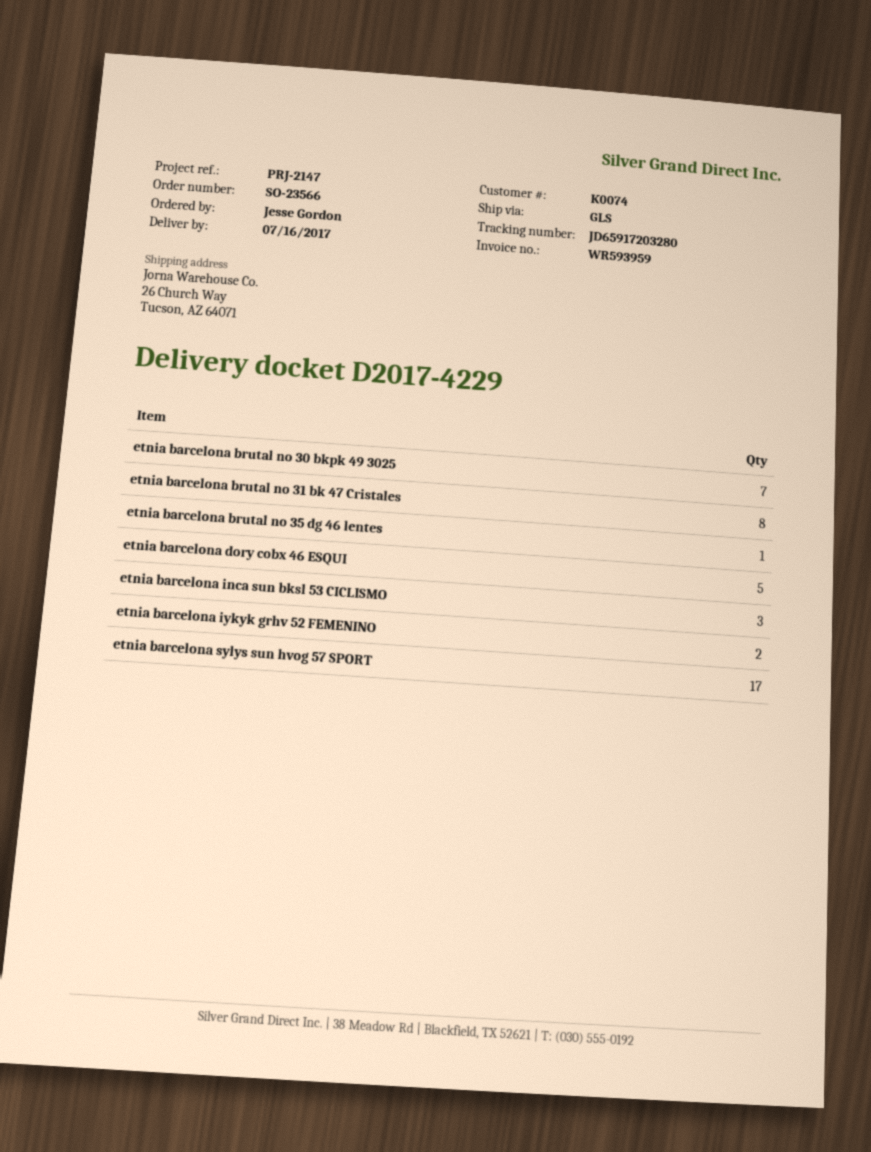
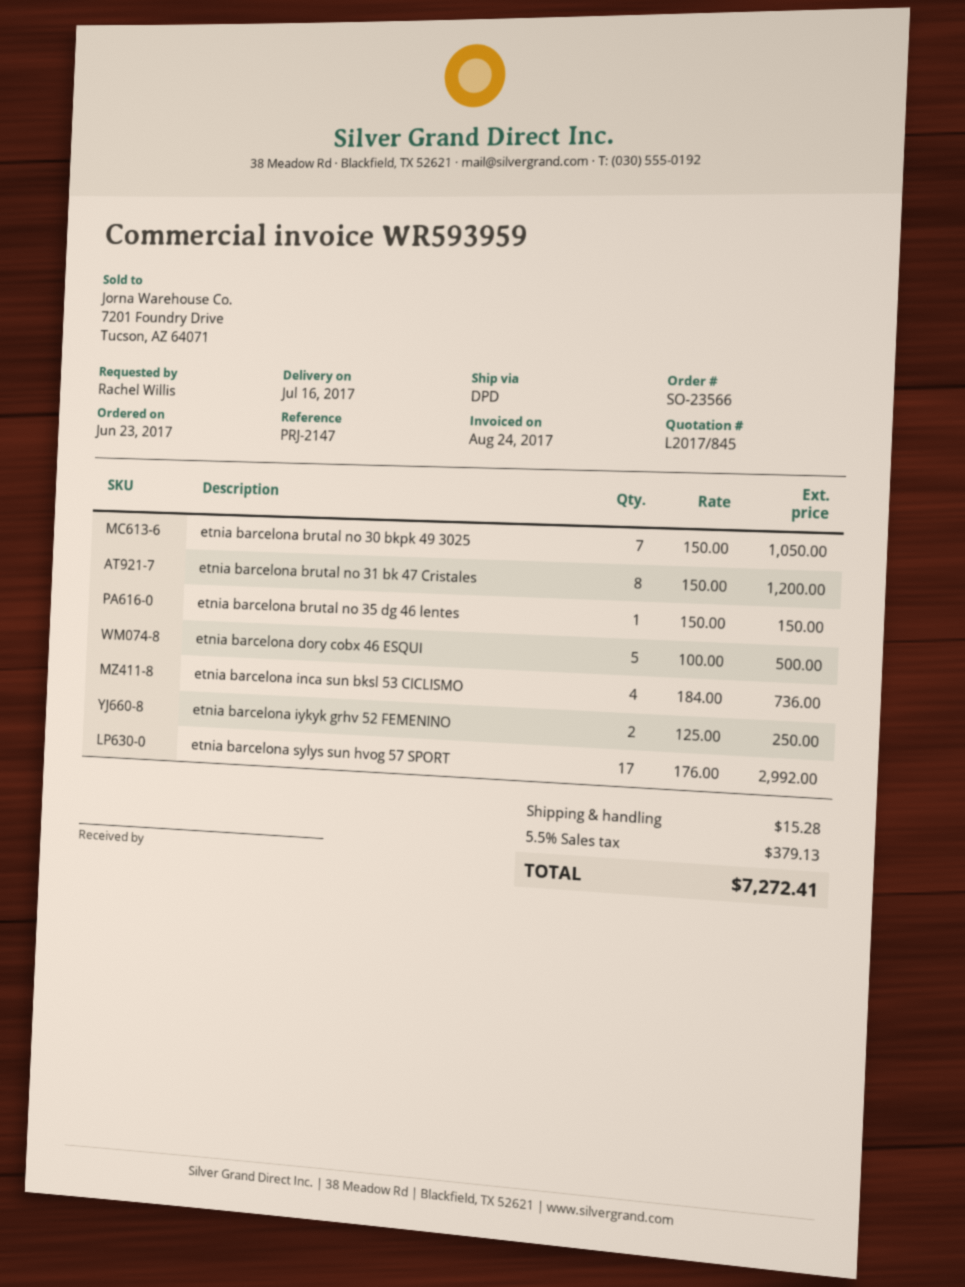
ordered by: Jesse Gordon -> Rachel Willis
shipping method: GLS -> DPD
etnia barcelona inca sun bksl 53 CICLISMO: 3 -> 4

